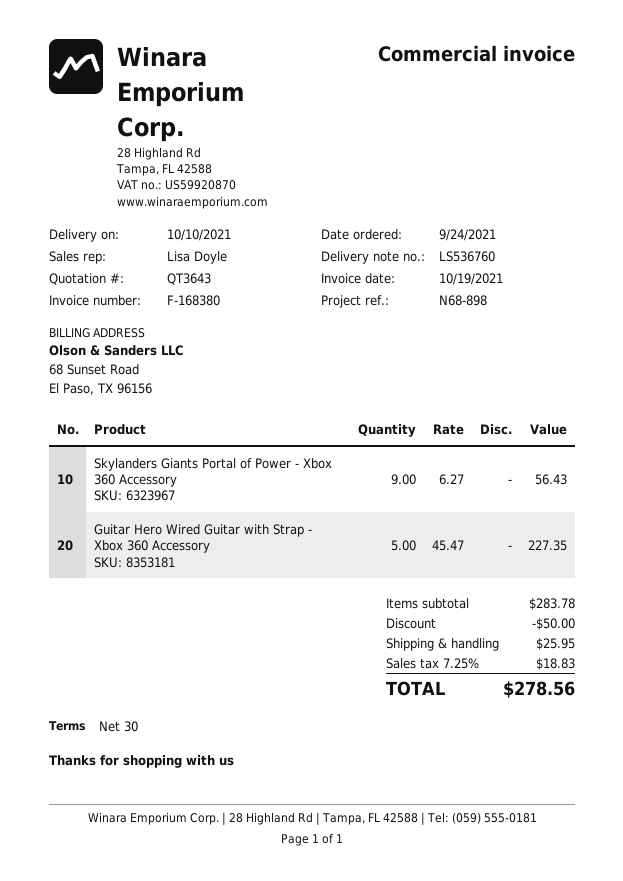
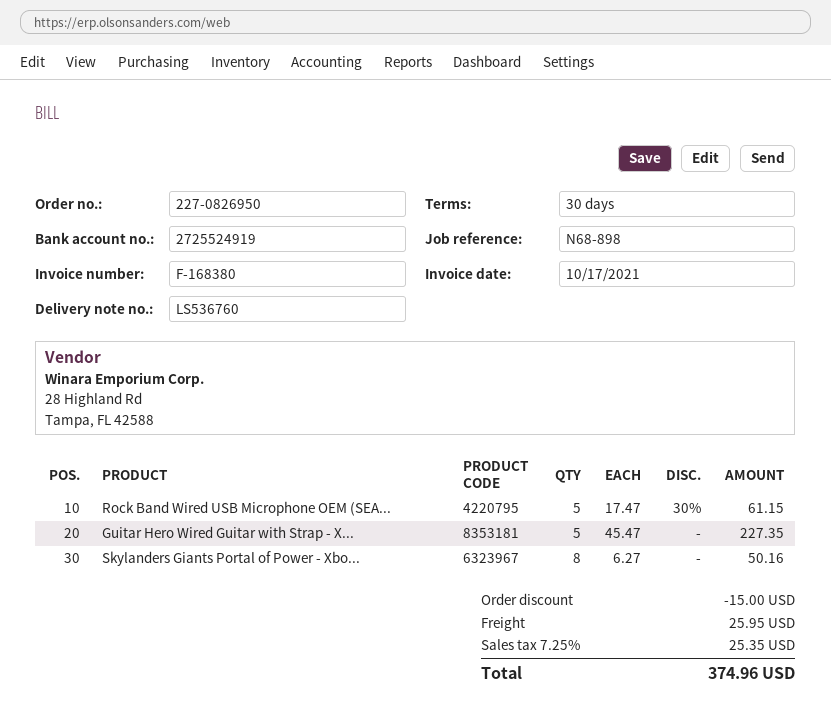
invoice date: 2021-10-19 -> 2021-10-17
Skylanders Giants Portal of Power - Xbox 360 Accessory: 9 x 6.27 = 56.43 -> 8 x 6.27 = 50.16
Rock Band Wired USB Microphone OEM (SEA...: none -> 5 x 17.47 - 30% = 61.15
discount: 50.00 -> 15.00
tax: 7.25% = 18.83 -> 7.25% = 25.35
total: 278.56 -> 374.96

